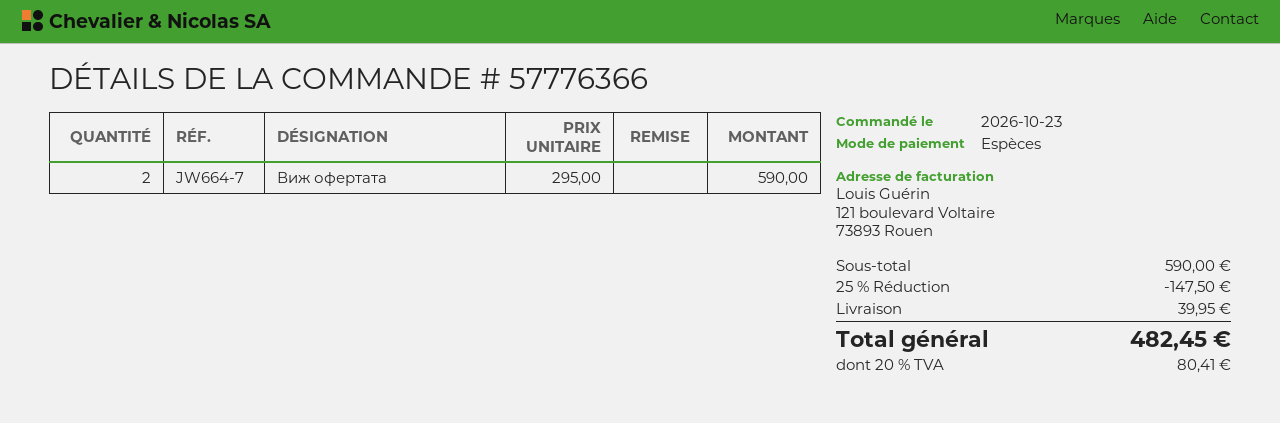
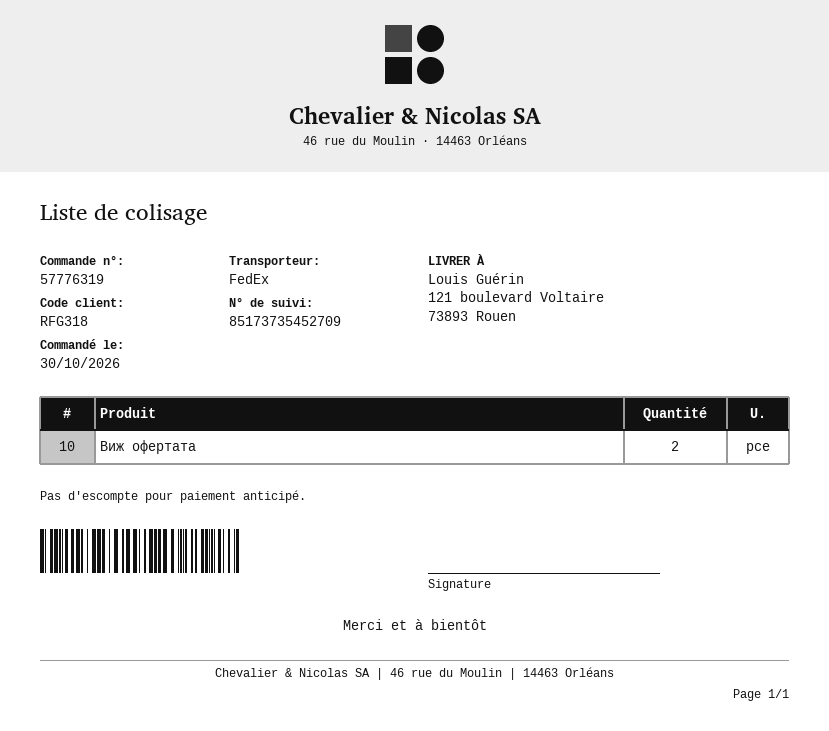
order number: 57776366 -> 57776319
order date: 2026-10-23 -> 2026-10-30

